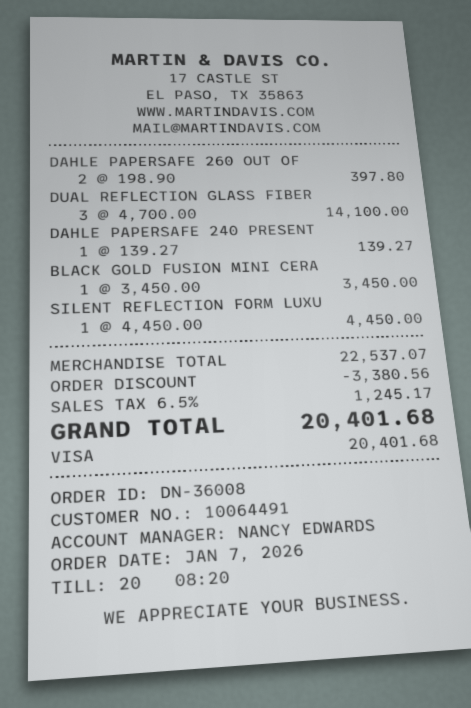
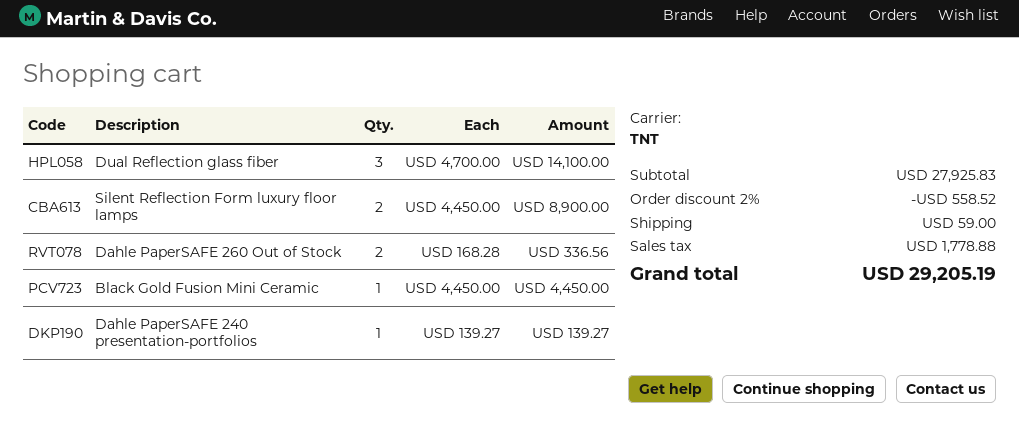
DAHLE PAPERSAFE 260 OUT OF: 2 x 198.90 = 397.80 -> 2 x 168.28 = 336.56
BLACK GOLD FUSION MINI CERA: 1 x 3450.00 = 3450.00 -> 1 x 4450.00 = 4450.00
SILENT REFLECTION FORM LUXU: 1 x 4450.00 = 4450.00 -> 2 x 4450.00 = 8900.00
subtotal: 22537.07 -> 27925.83
discount: 3380.56 -> 558.52
shipping: none -> 59.00
tax: 1245.17 -> 1778.88
total: 20401.68 -> 29205.19

